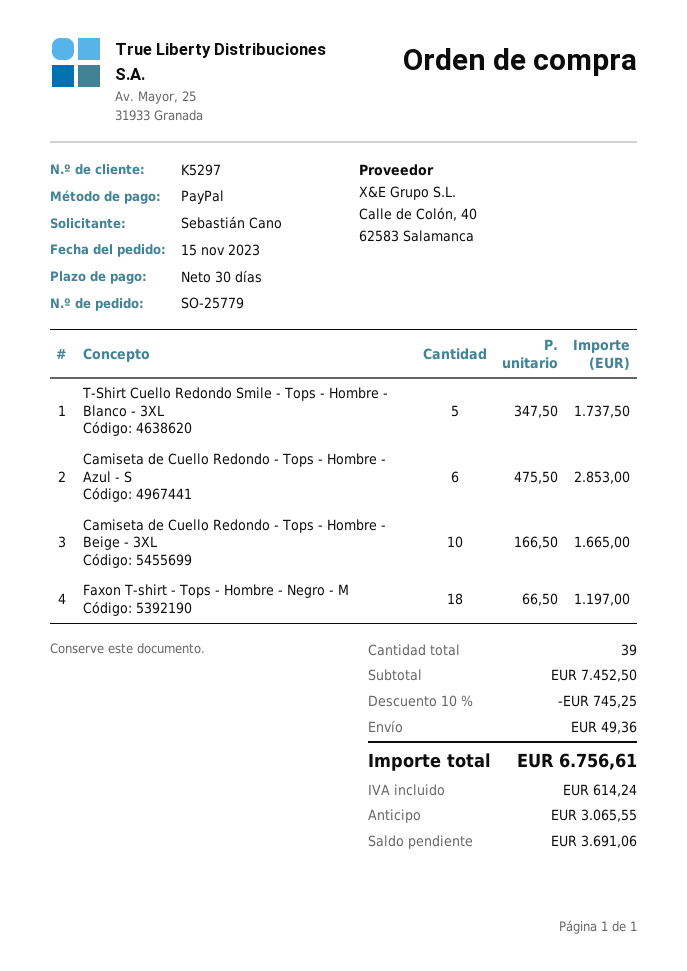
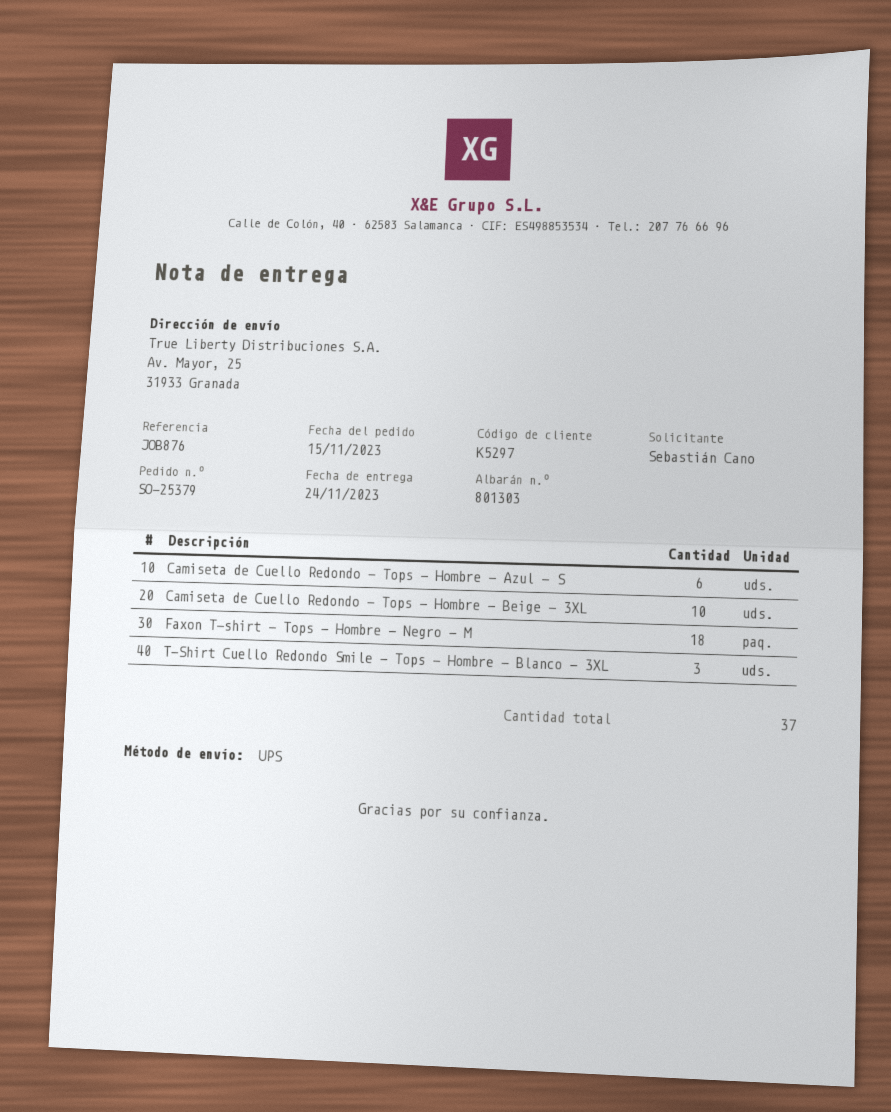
order number: SO-25779 -> SO-25379
T-Shirt Cuello Redondo Smile - Tops - Hombre - Blanco - 3XL: 5 -> 3
total quantity: 39 -> 37

